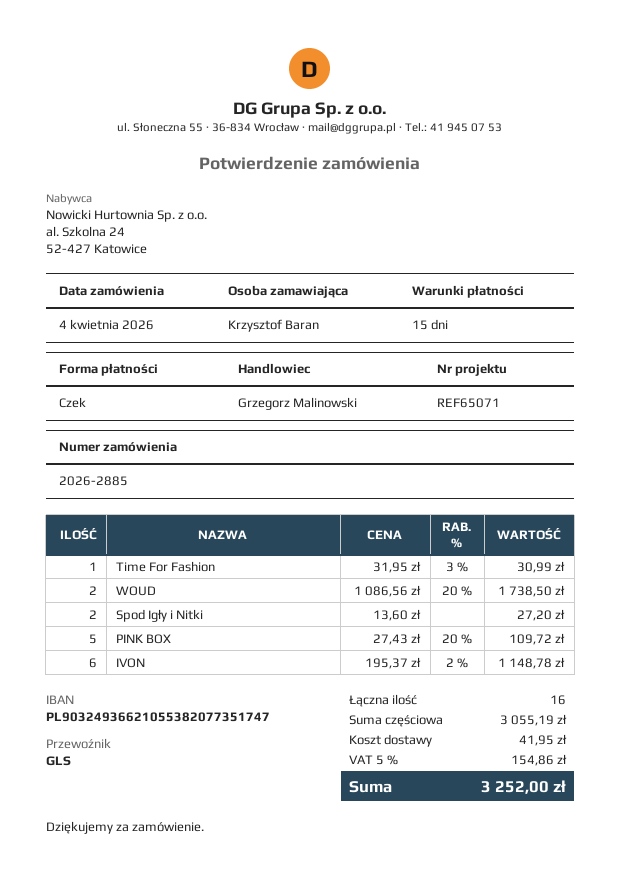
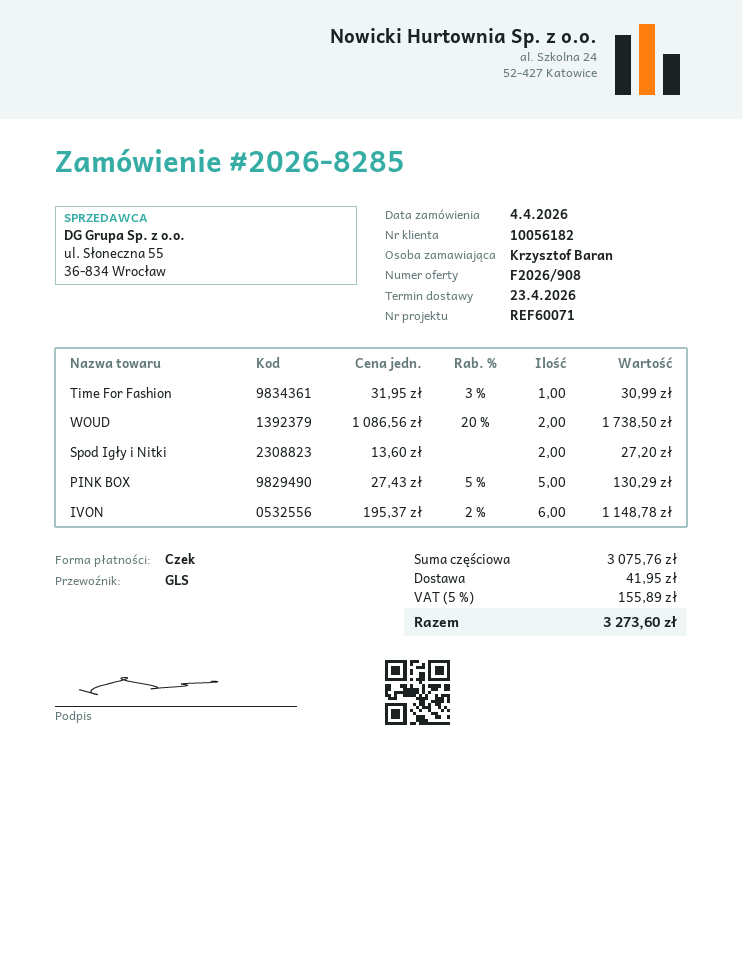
order number: 2026-2885 -> 2026-8285
reference: REF65071 -> REF60071
PINK BOX: 5 x 27.43 - 20% = 109.72 -> 5 x 27.43 - 5% = 130.29
subtotal: 3055.19 -> 3075.76
tax: 5% = 154.86 -> 5% = 155.89
total: 3252.00 -> 3273.60

